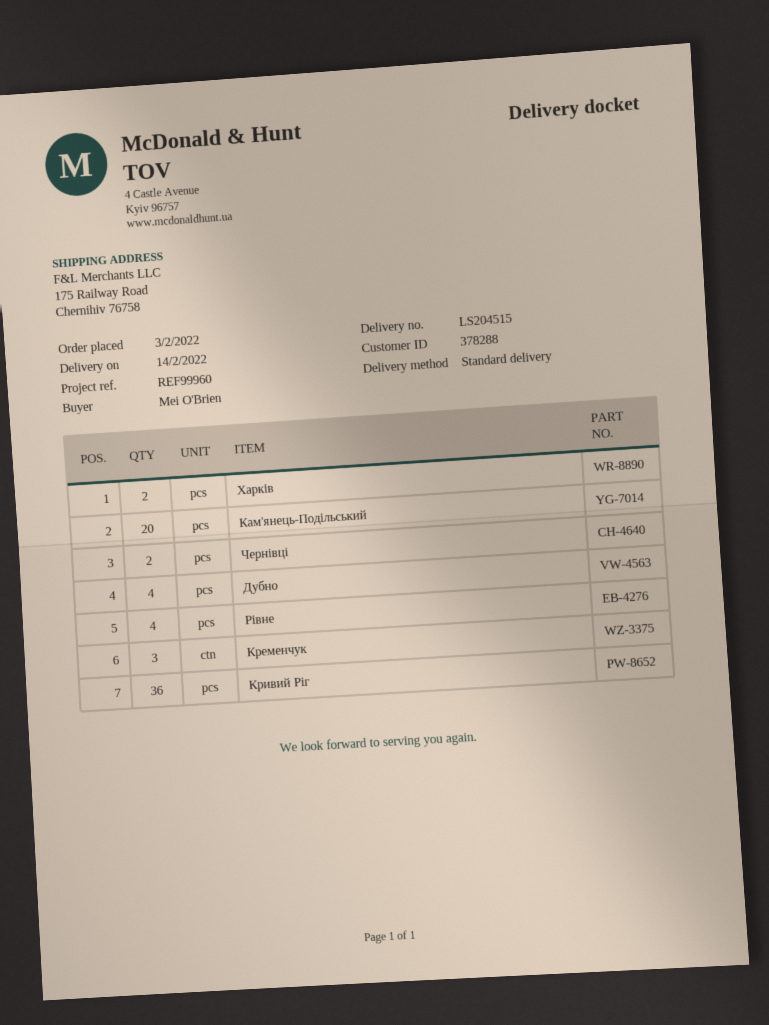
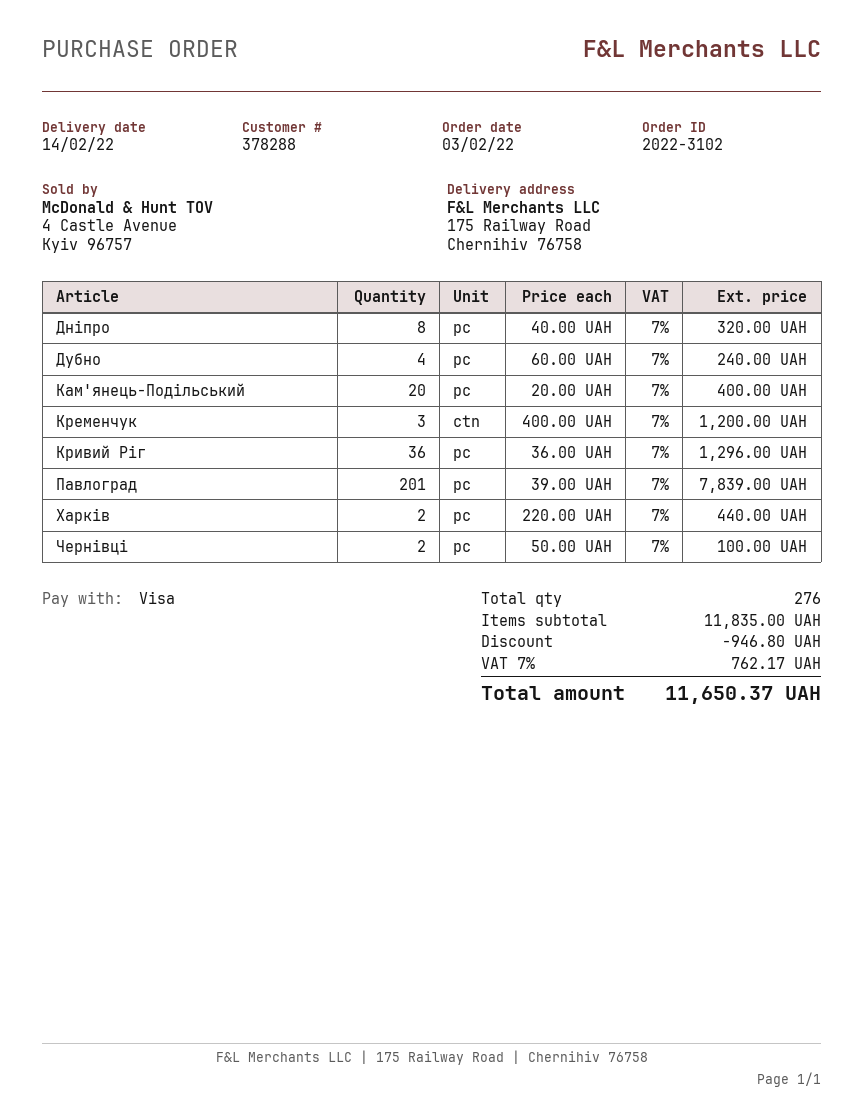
Рівне: 4 -> none
Дніпро: none -> 8
Павлоград: none -> 201

